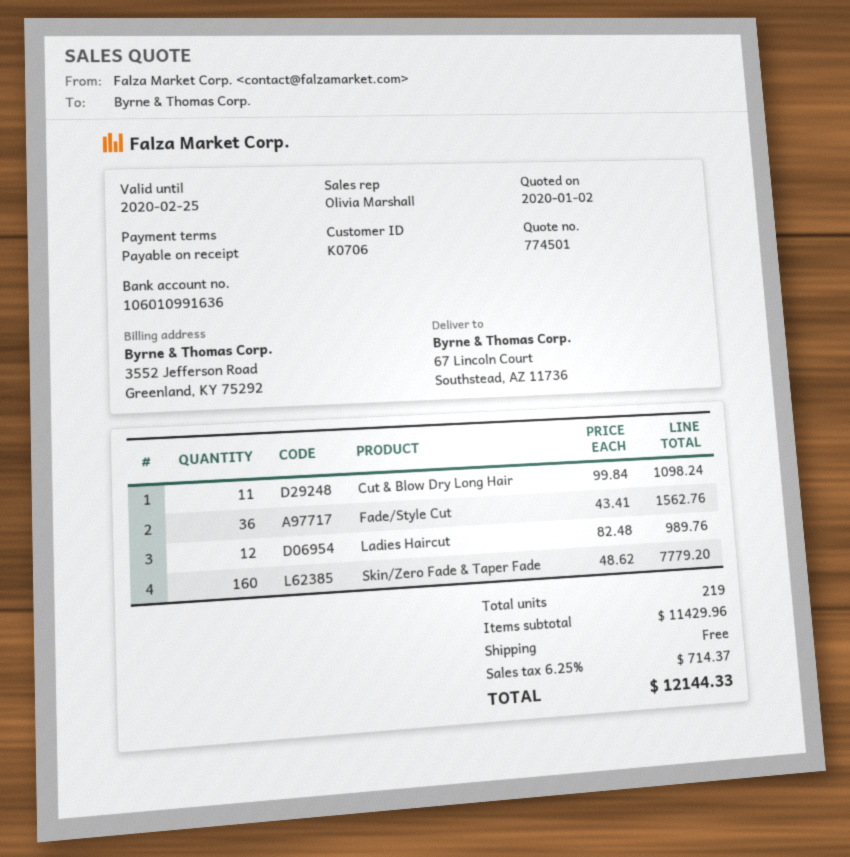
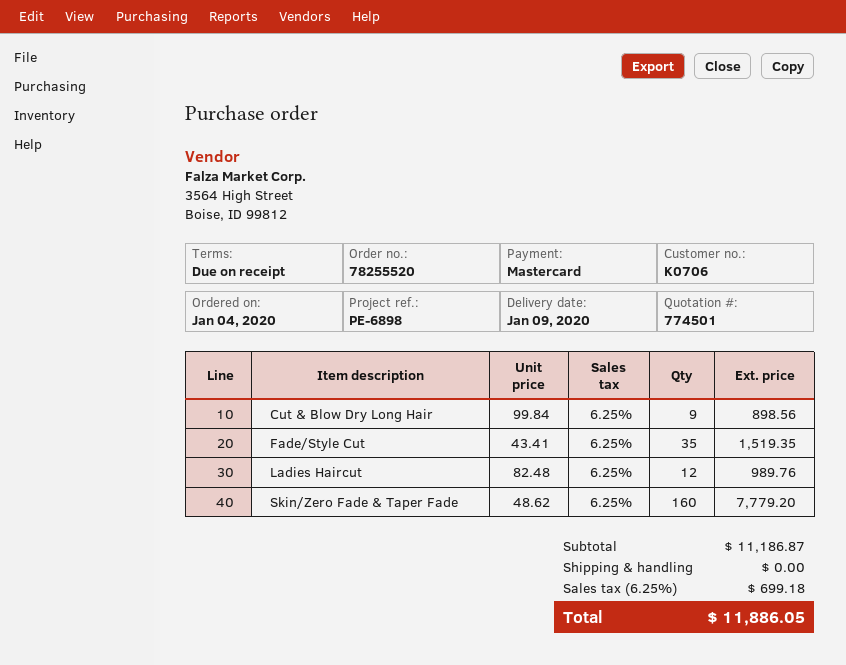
Cut & Blow Dry Long Hair: 11 x 99.84 = 1098.24 -> 9 x 99.84 = 898.56
Fade/Style Cut: 36 x 43.41 = 1562.76 -> 35 x 43.41 = 1519.35
subtotal: 11429.96 -> 11186.87
tax: 6.25% = 714.37 -> 6.25% = 699.18
total: 12144.33 -> 11886.05

